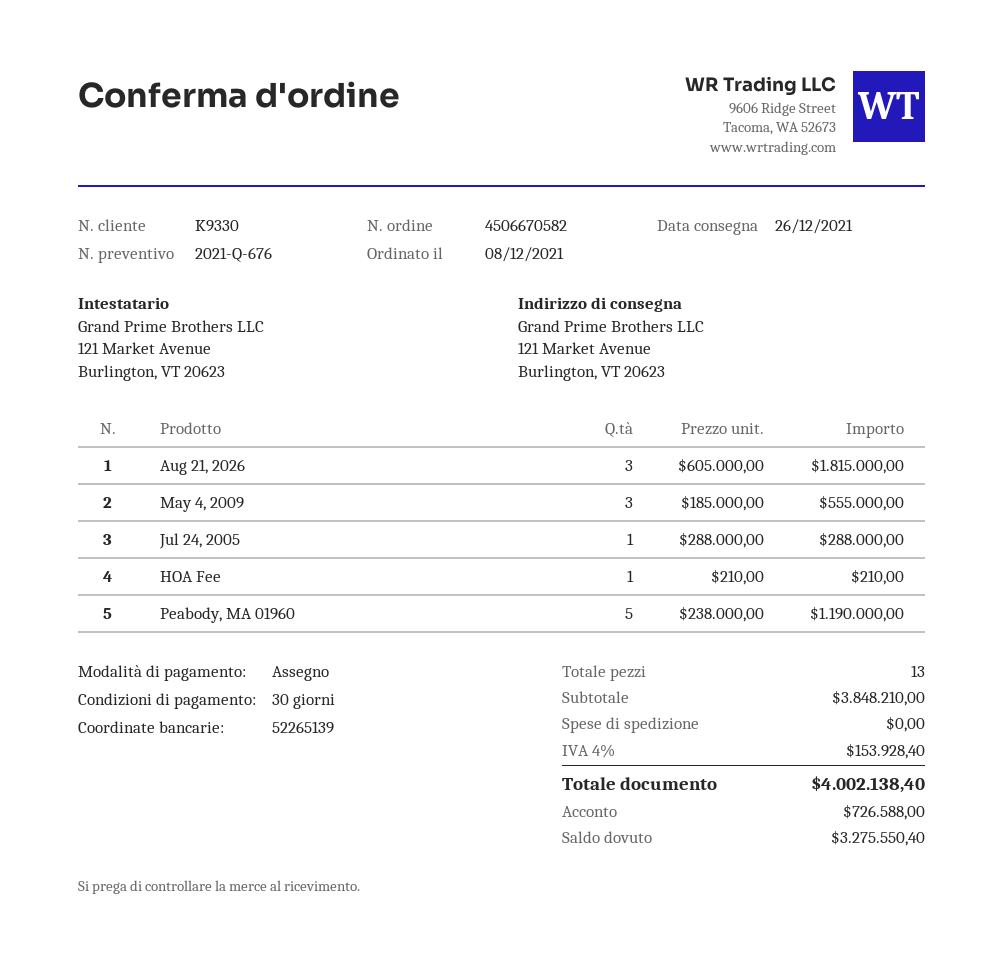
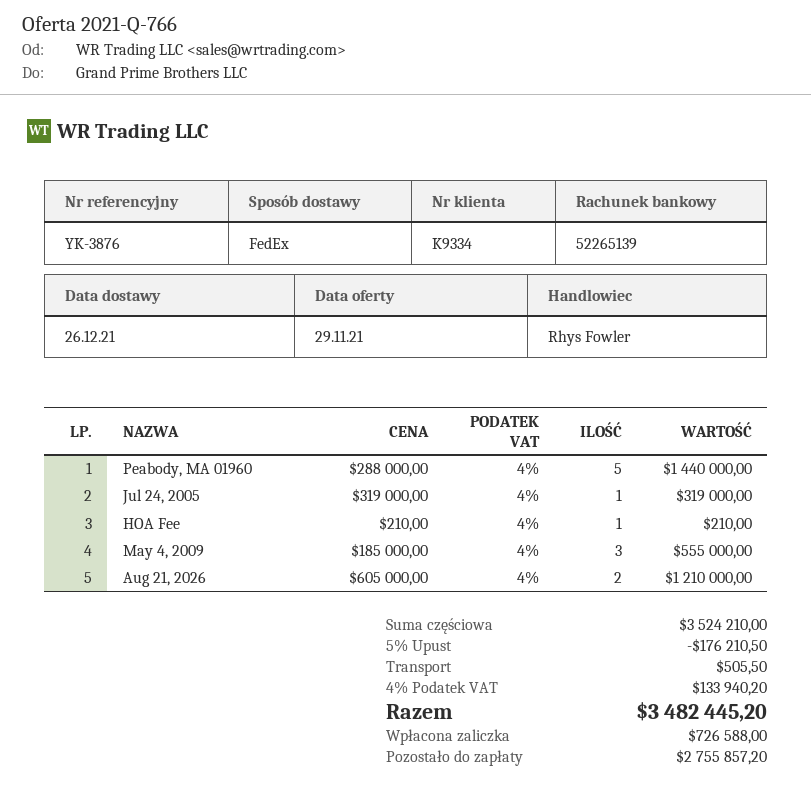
quote number: 2021-Q-676 -> 2021-Q-766
customer number: K9330 -> K9334
Aug 21, 2026: 3 x 605000.00 = 1815000.00 -> 2 x 605000.00 = 1210000.00
Jul 24, 2005: 1 x 288000.00 = 288000.00 -> 1 x 319000.00 = 319000.00
Peabody, MA 01960: 5 x 238000.00 = 1190000.00 -> 5 x 288000.00 = 1440000.00
subtotal: 3848210.00 -> 3524210.00
discount: none -> 5% = 176210.50
shipping: 0.00 -> 505.50
tax: 4% = 153928.40 -> 4% = 133940.20
total: 4002138.40 -> 3482445.20
balance: 3275550.40 -> 2755857.20

